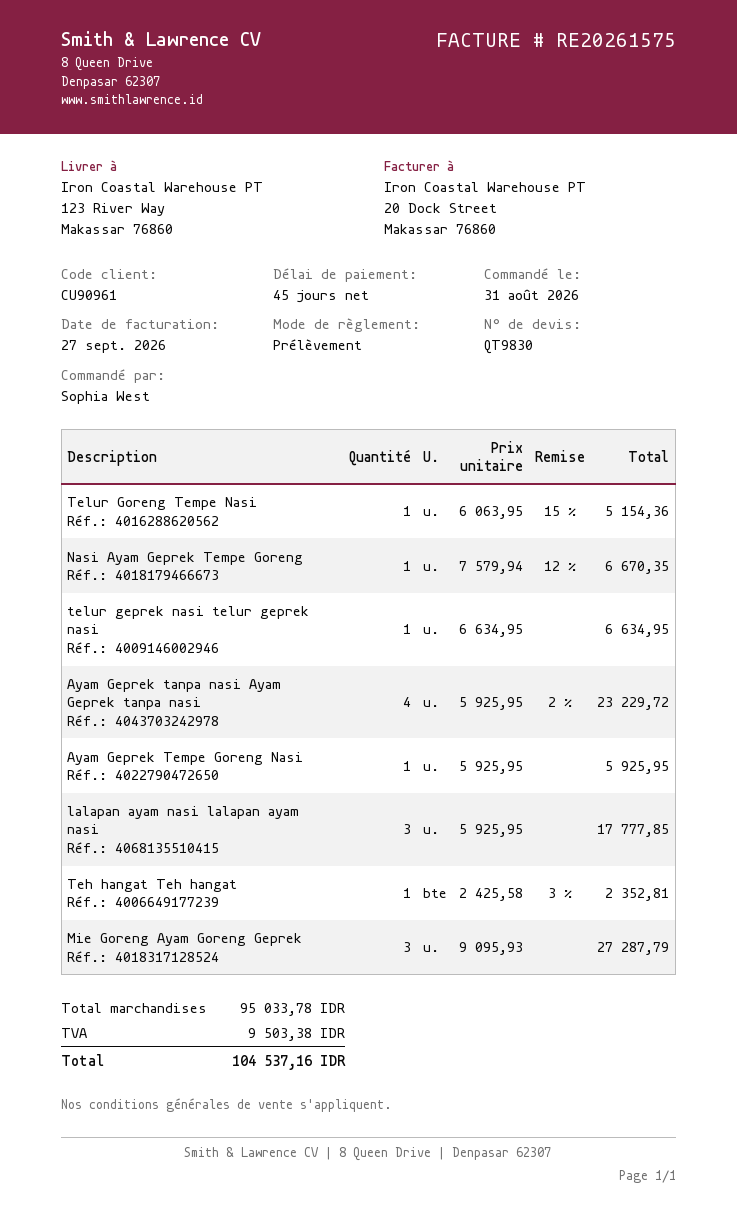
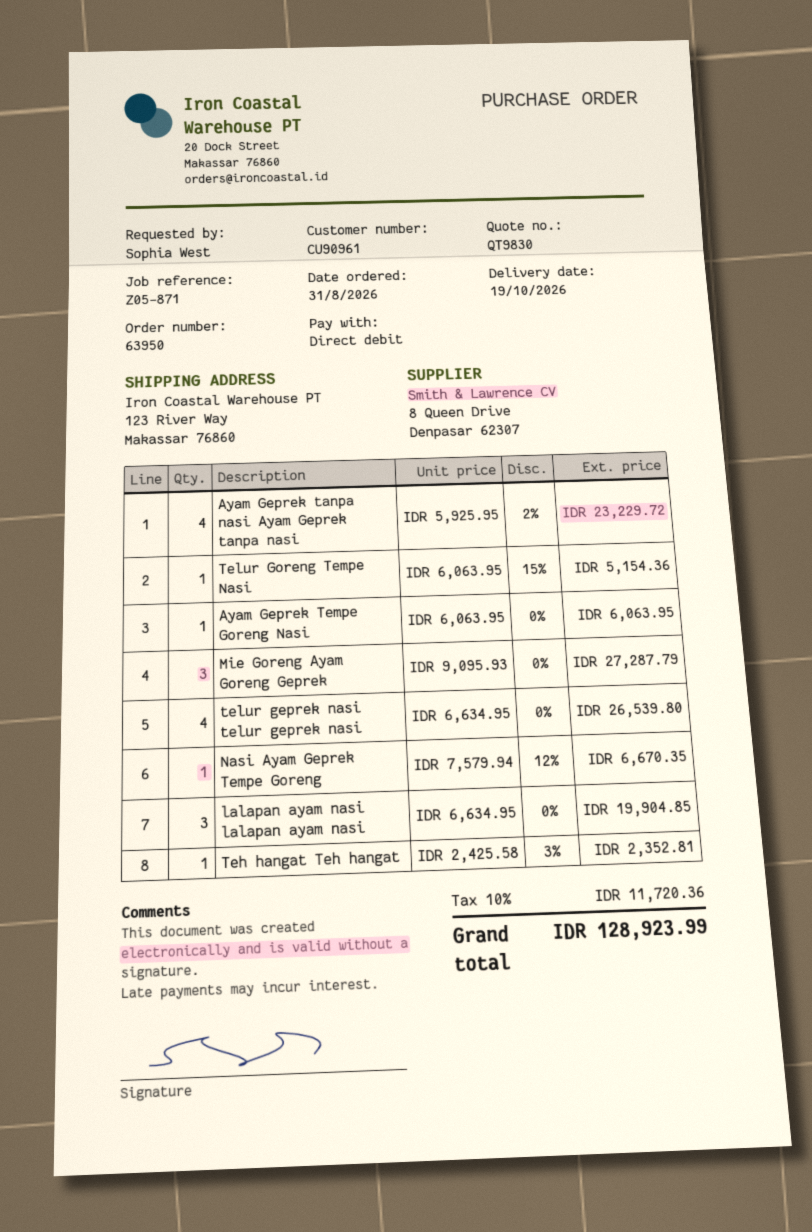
telur geprek nasi telur geprek nasi: 1 x 6634.95 = 6634.95 -> 4 x 6634.95 = 26539.80
Ayam Geprek Tempe Goreng Nasi: 1 x 5925.95 = 5925.95 -> 1 x 6063.95 = 6063.95
lalapan ayam nasi lalapan ayam nasi: 3 x 5925.95 = 17777.85 -> 3 x 6634.95 = 19904.85
tax: 9503.38 -> 11720.36
total: 104537.16 -> 128923.99

